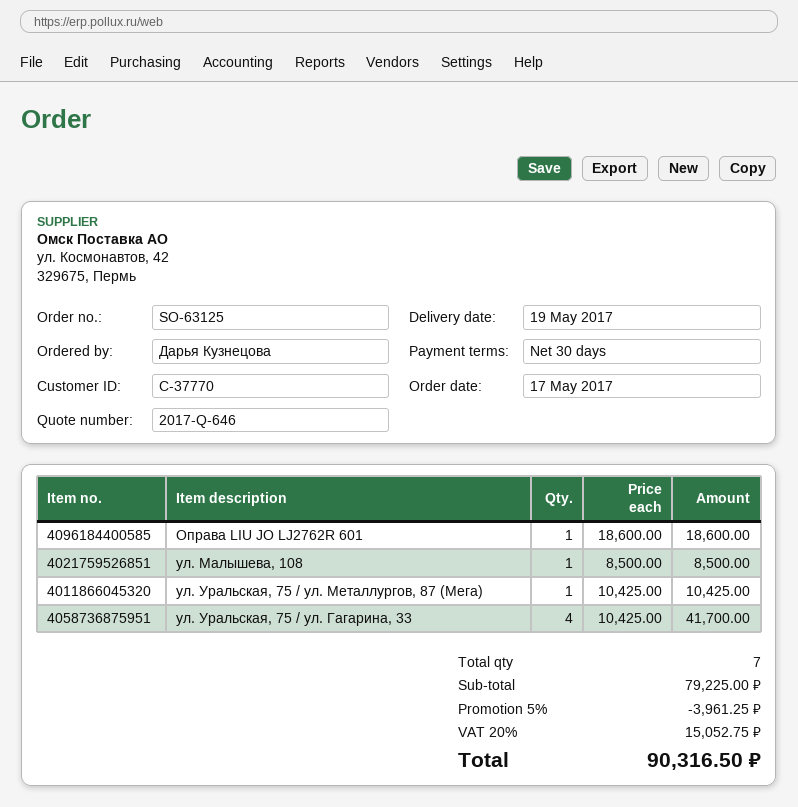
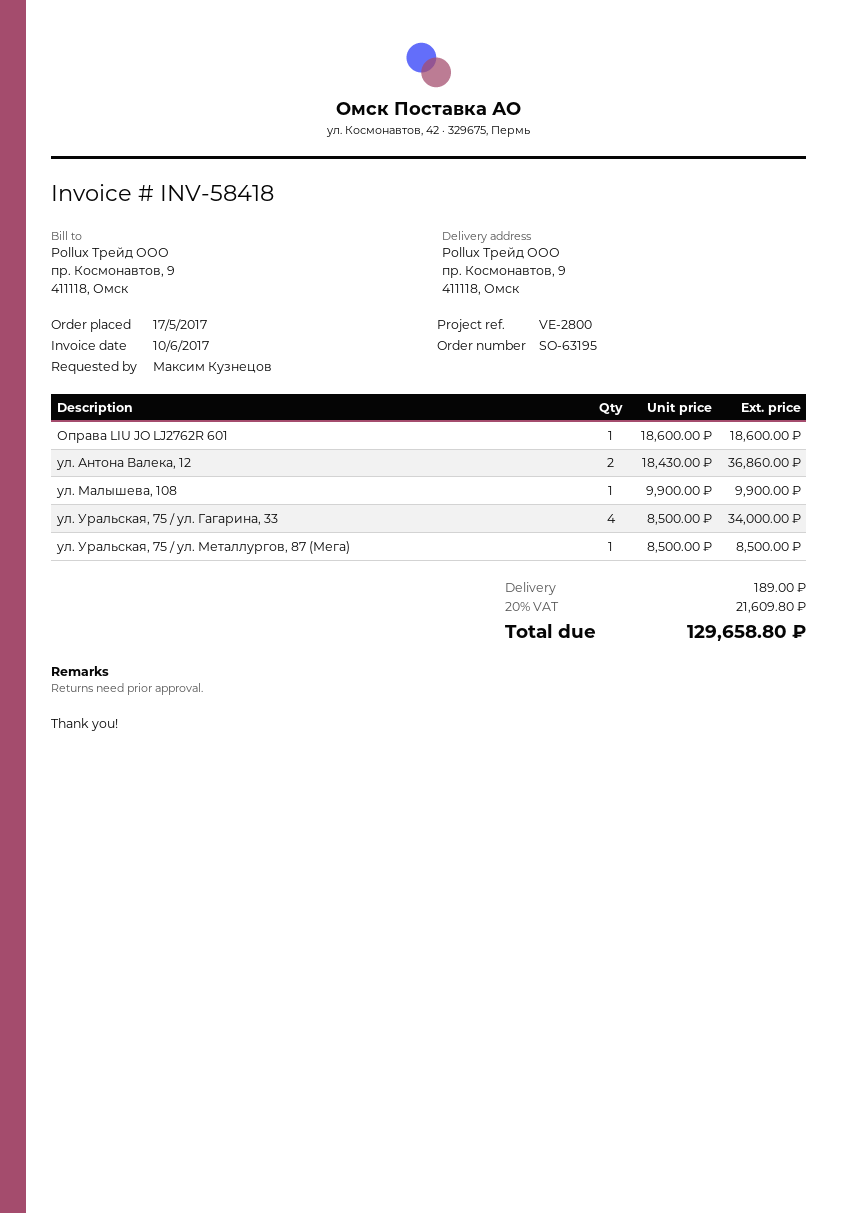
order number: SO-63125 -> SO-63195
ordered by: Дарья Кузнецова -> Максим Кузнецов
ул. Малышева, 108: 1 x 8500.00 = 8500.00 -> 1 x 9900.00 = 9900.00
ул. Уральская, 75 / ул. Металлургов, 87 (Мега): 1 x 10425.00 = 10425.00 -> 1 x 8500.00 = 8500.00
ул. Уральская, 75 / ул. Гагарина, 33: 4 x 10425.00 = 41700.00 -> 4 x 8500.00 = 34000.00
ул. Антона Валека, 12: none -> 2 x 18430.00 = 36860.00
discount: 5% = 3961.25 -> none
shipping: none -> 189.00
tax: 20% = 15052.75 -> 20% = 21609.80
total: 90316.50 -> 129658.80

